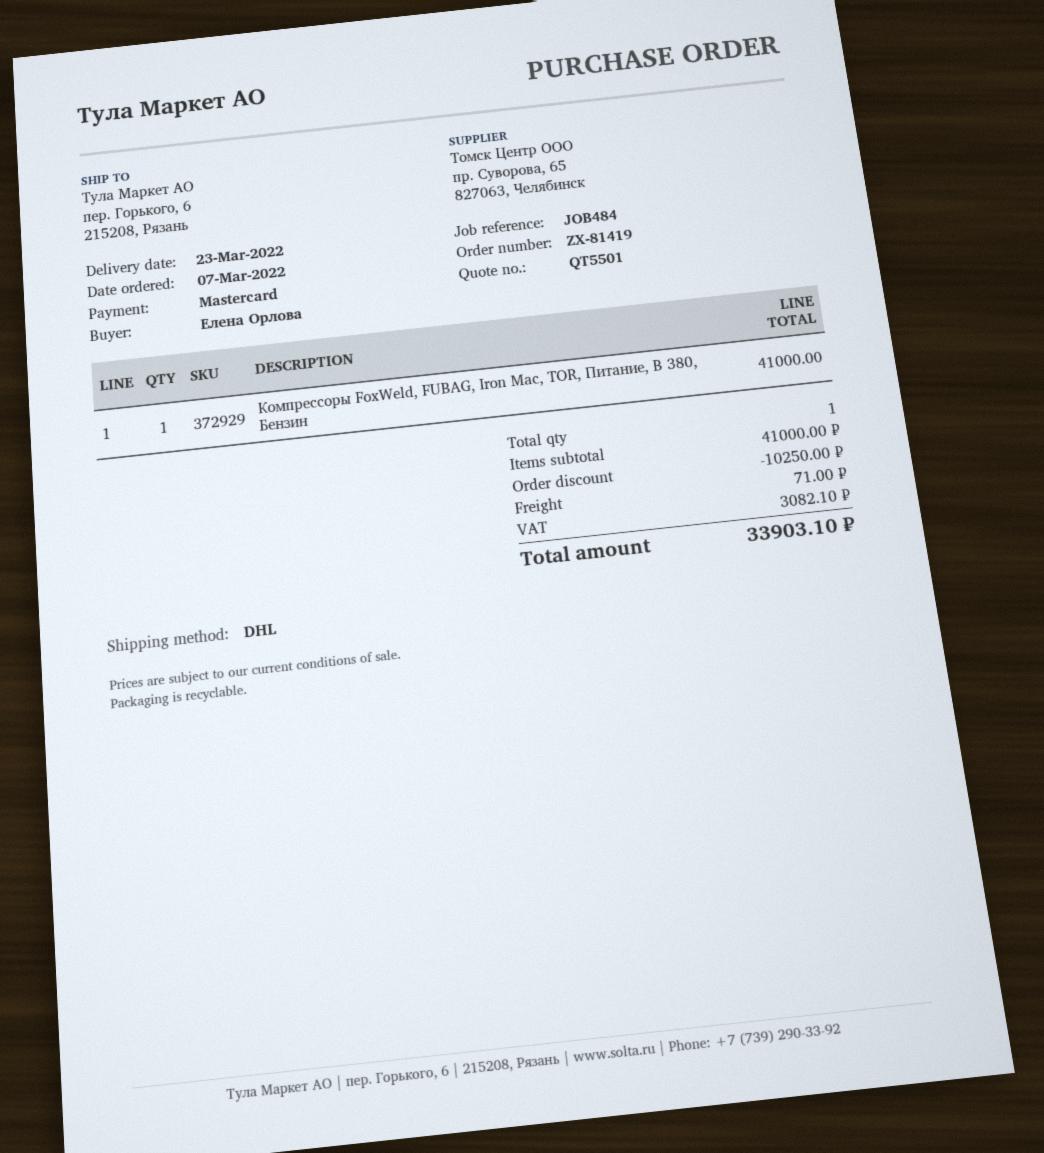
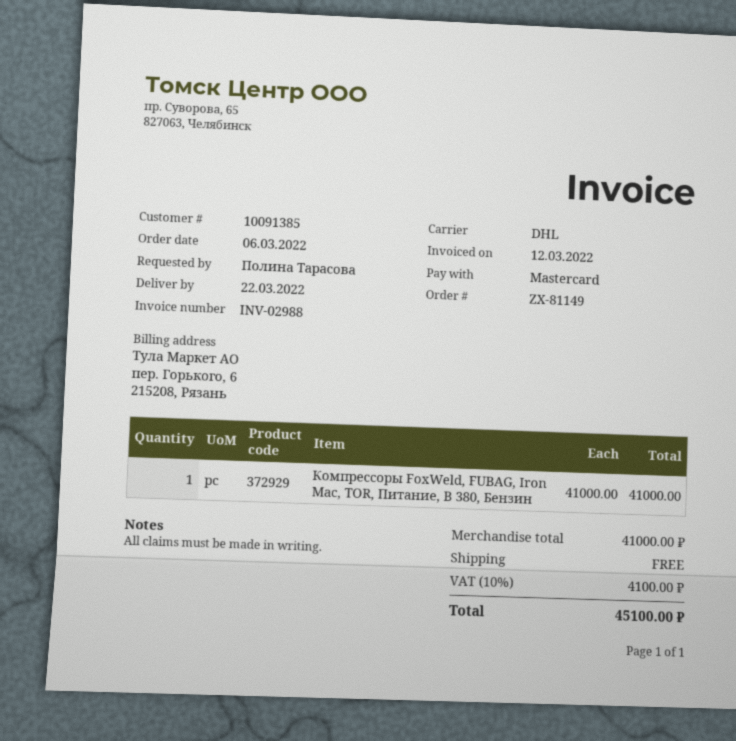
order number: ZX-81419 -> ZX-81149
order date: 2022-03-07 -> 2022-03-06
delivery date: 2022-03-23 -> 2022-03-22
ordered by: Елена Орлова -> Полина Тарасова
discount: 10250.00 -> none
shipping: 71.00 -> 0.00
tax: 3082.10 -> 4100.00
total: 33903.10 -> 45100.00

